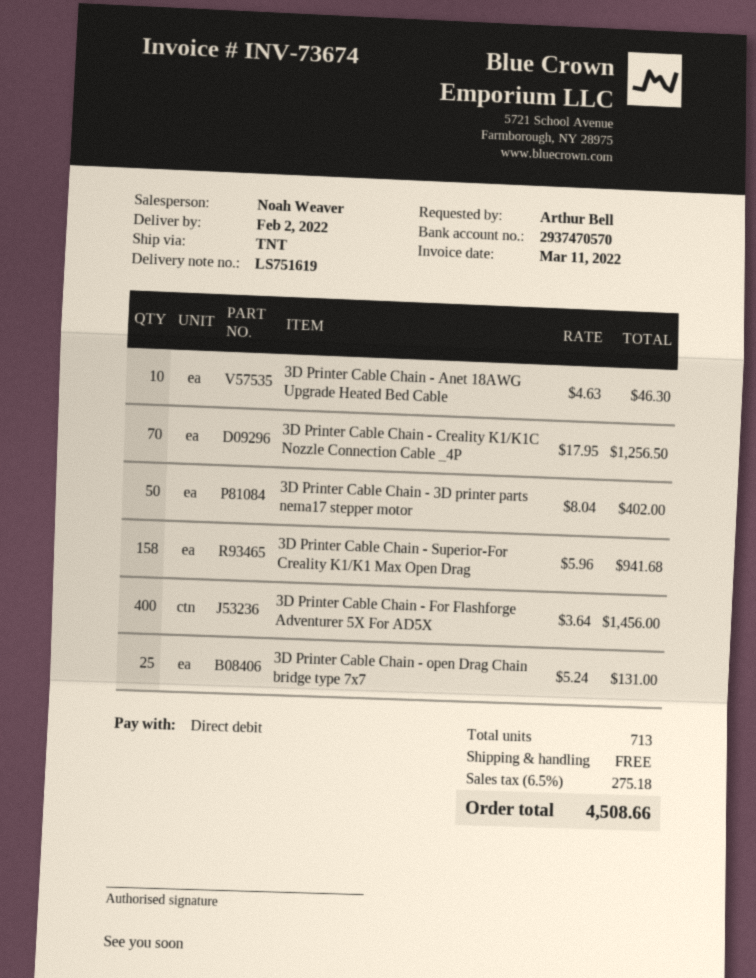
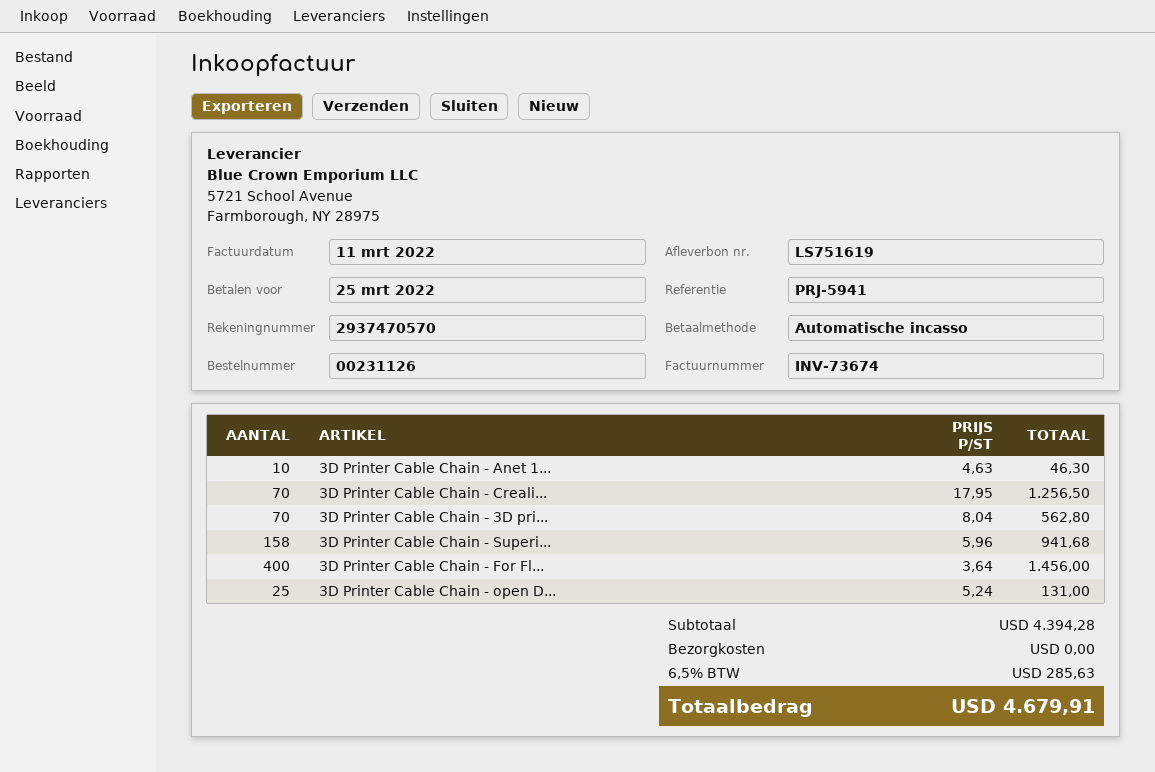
3D Printer Cable Chain - 3D printer parts nema17 stepper motor: 50 x 8.04 = 402.00 -> 70 x 8.04 = 562.80
tax: 6.5% = 275.18 -> 6.5% = 285.63
total: 4508.66 -> 4679.91

